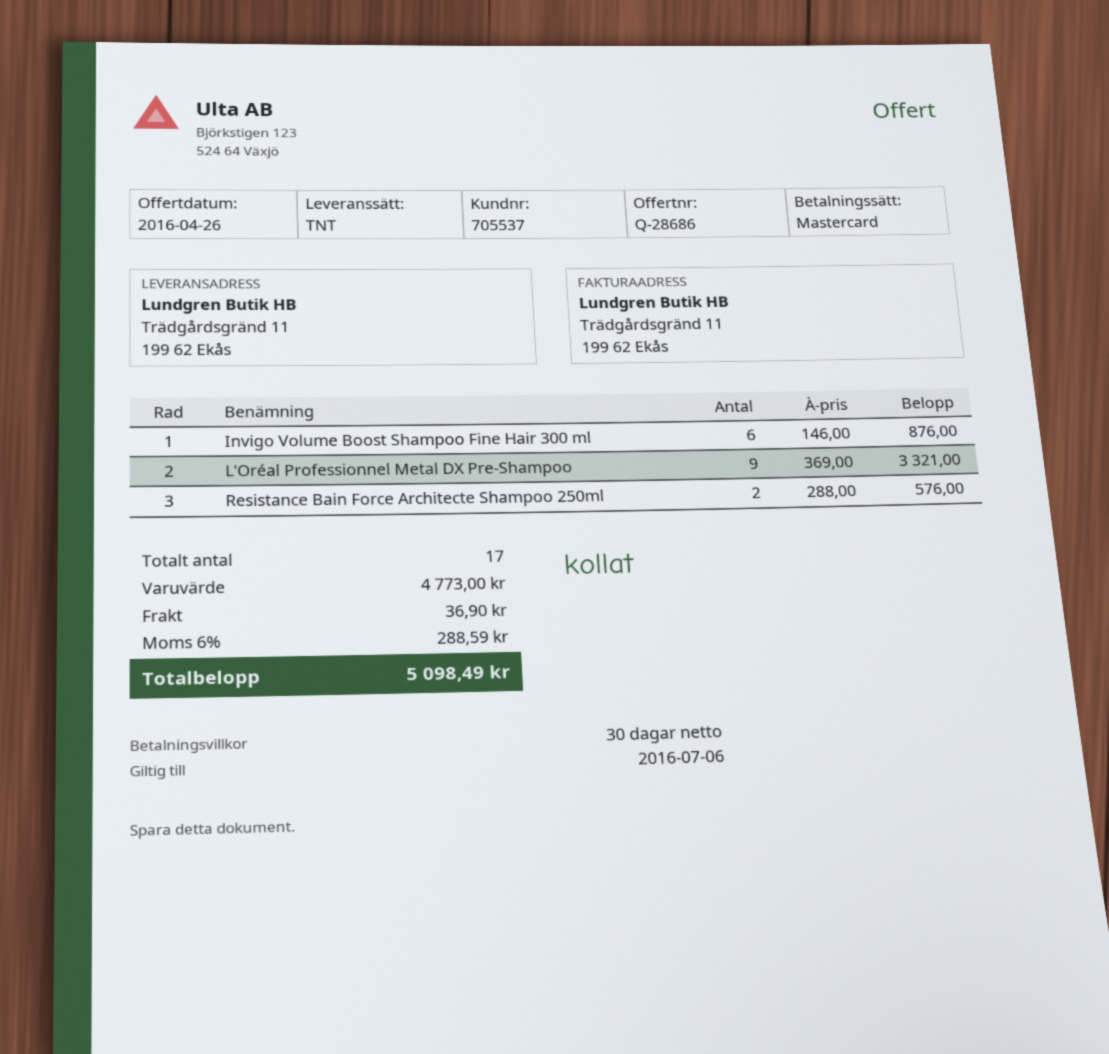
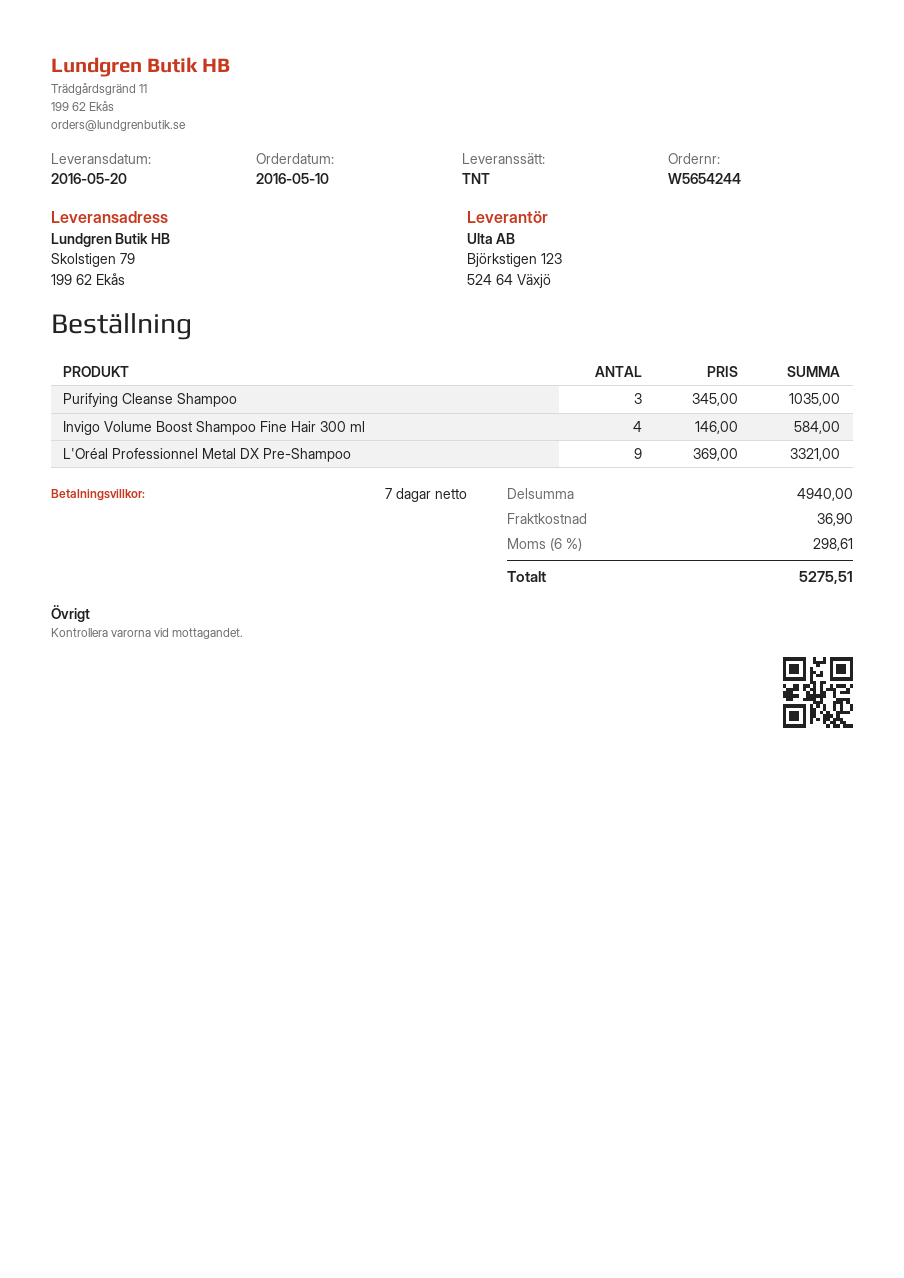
payment terms: 30 days -> 7 days
ship to: Trädgårdsgränd 11, 199 62 Ekås -> Skolstigen 79, 199 62 Ekås
Invigo Volume Boost Shampoo Fine Hair 300 ml: 6 x 146.00 = 876.00 -> 4 x 146.00 = 584.00
Resistance Bain Force Architecte Shampoo 250ml: 2 x 288.00 = 576.00 -> none
Purifying Cleanse Shampoo: none -> 3 x 345.00 = 1035.00
subtotal: 4773.00 -> 4940.00
tax: 6% = 288.59 -> 6% = 298.61
total: 5098.49 -> 5275.51

